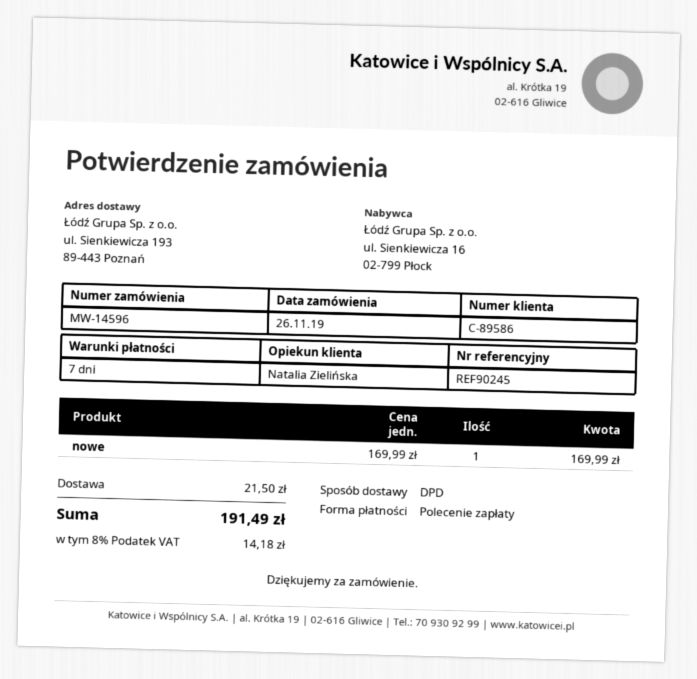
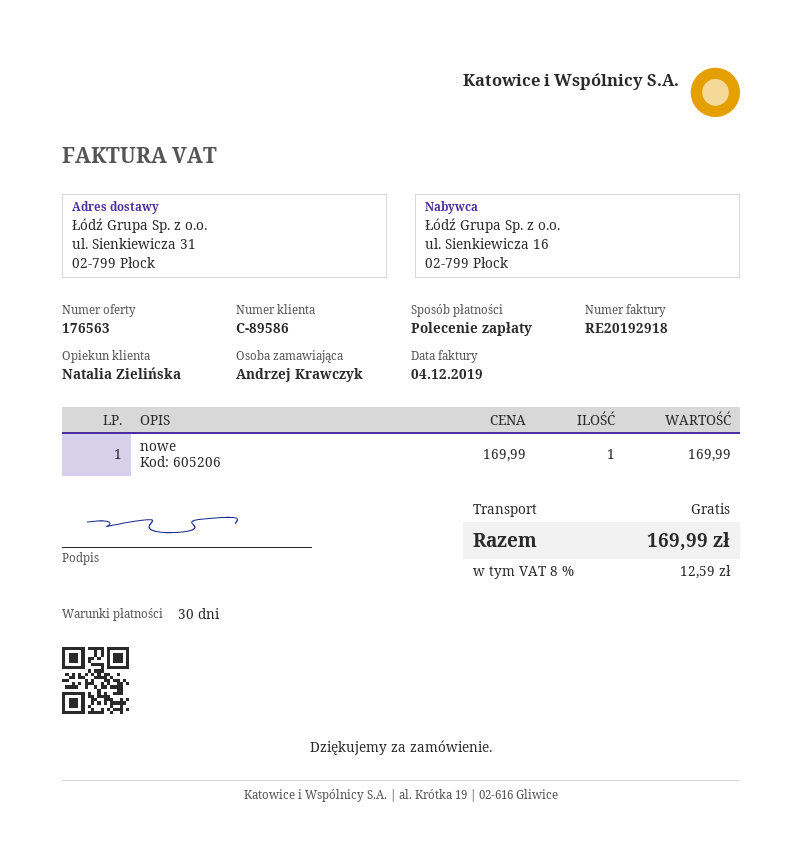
payment terms: 7 days -> 30 days
ship to: ul. Sienkiewicza 193, 89-443 Poznań -> ul. Sienkiewicza 31, 02-799 Płock
shipping: 21.50 -> 0.00
tax: 8% = 14.18 -> 8% = 12.59
total: 191.49 -> 169.99

